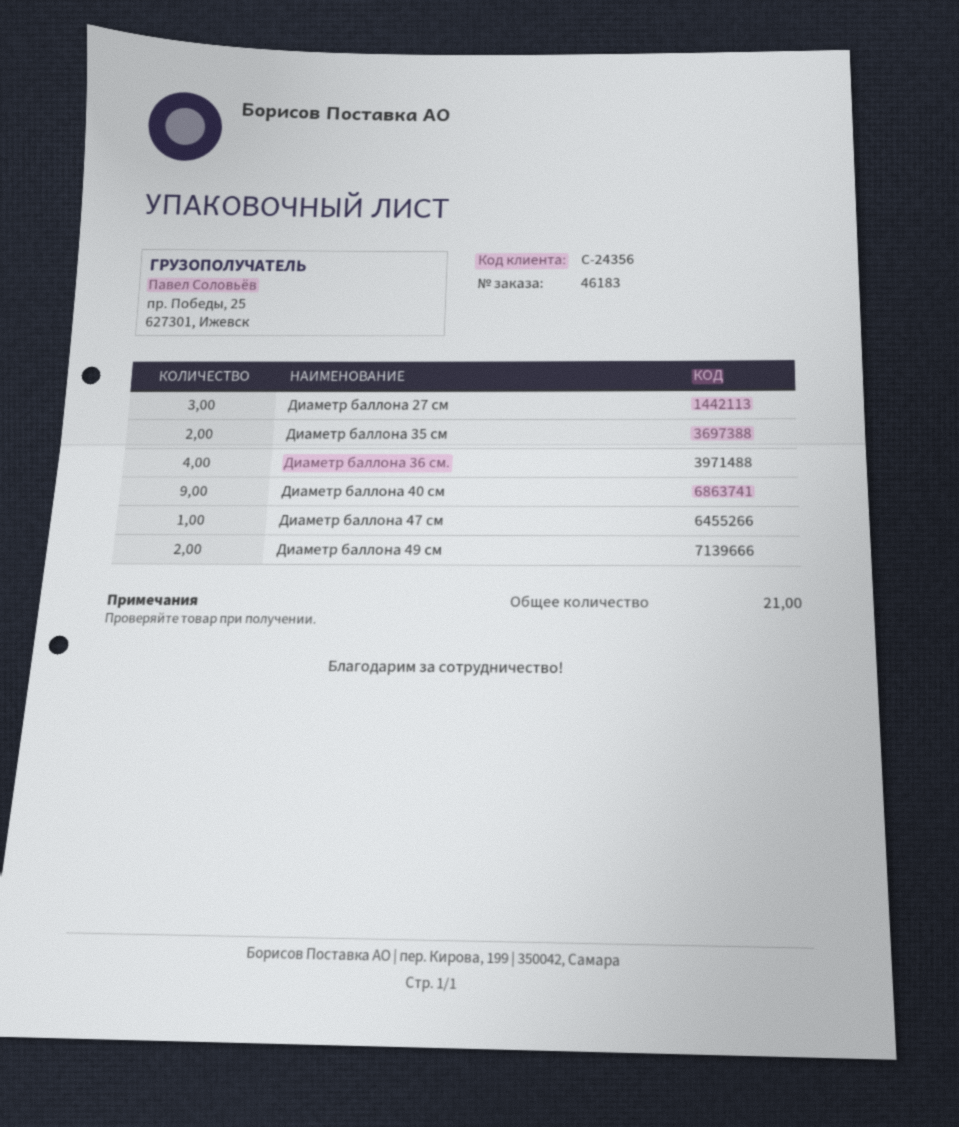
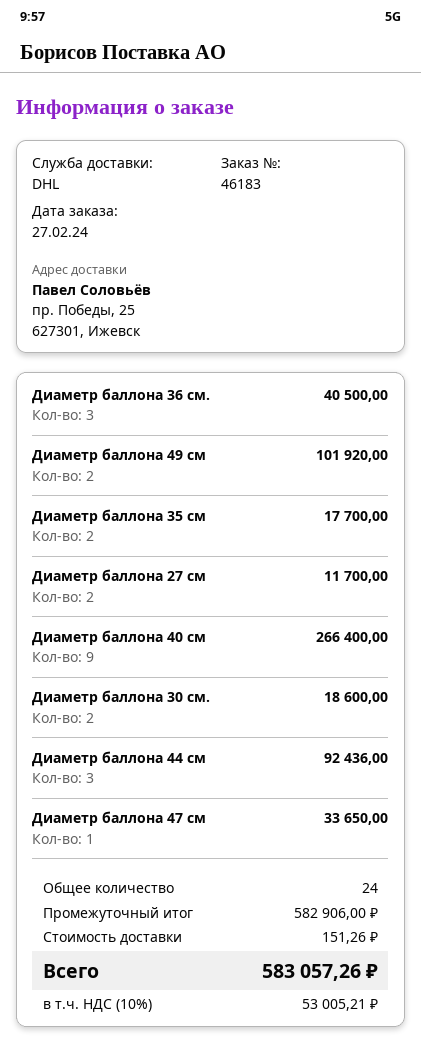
Диаметр баллона 27 см: 3 -> 2
Диаметр баллона 36 см.: 4 -> 3
Диаметр баллона 30 см.: none -> 2
Диаметр баллона 44 см: none -> 3
total quantity: 21 -> 24

